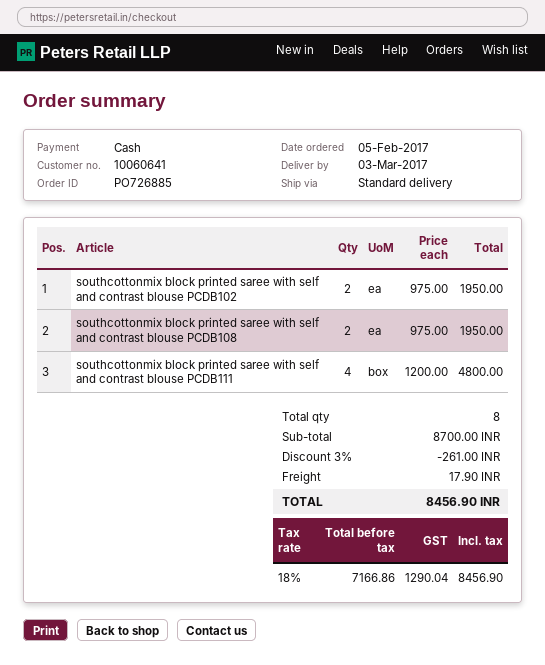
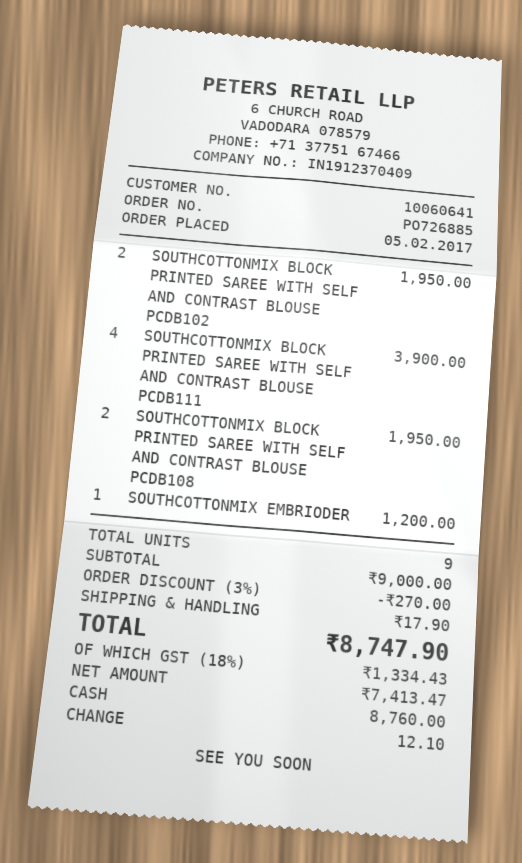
southcottonmix block printed saree with self and contrast blouse PCDB111: 4 for 4800.00 -> 4 for 3900.00
SOUTHCOTTONMIX EMBRIODER: none -> 1 for 1200.00
total quantity: 8 -> 9
subtotal: 8700.00 -> 9000.00
discount: 3% = 261.00 -> 3% = 270.00
net: 7166.86 -> 7413.47
tax: 18% = 1290.04 -> 18% = 1334.43
total: 8456.90 -> 8747.90

